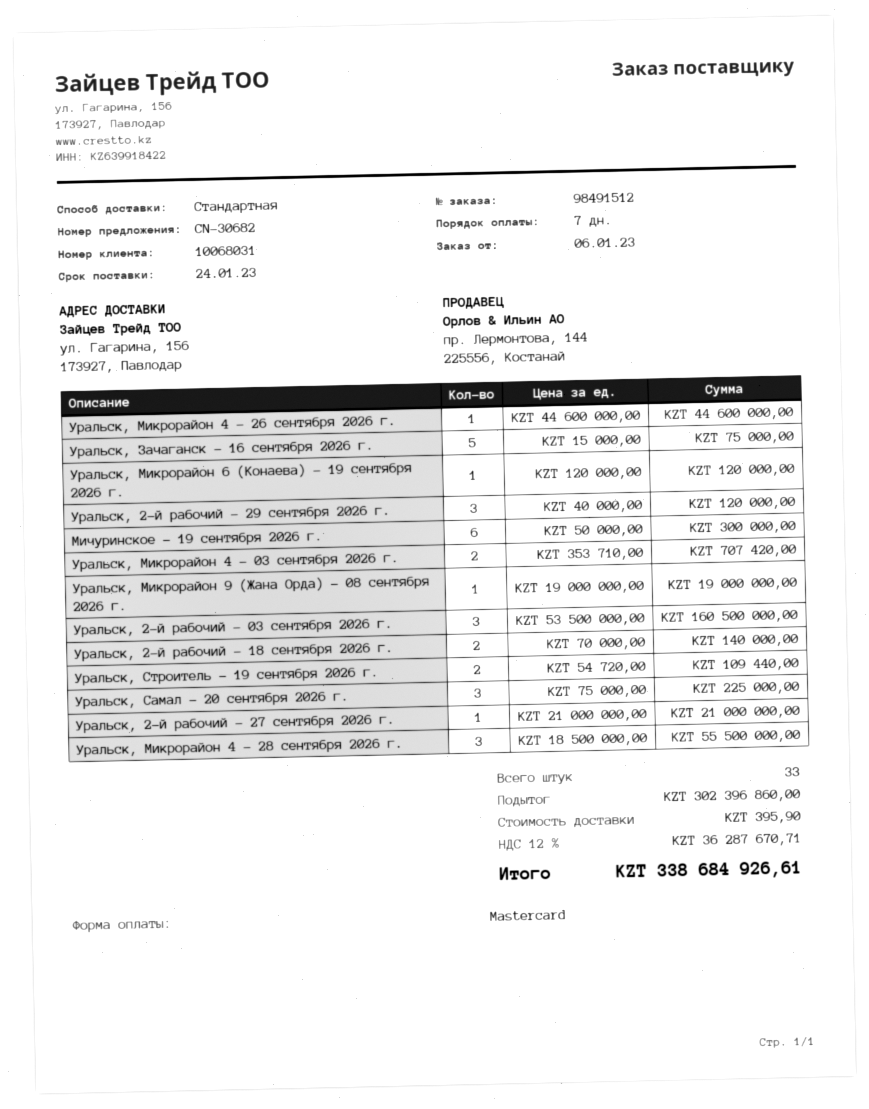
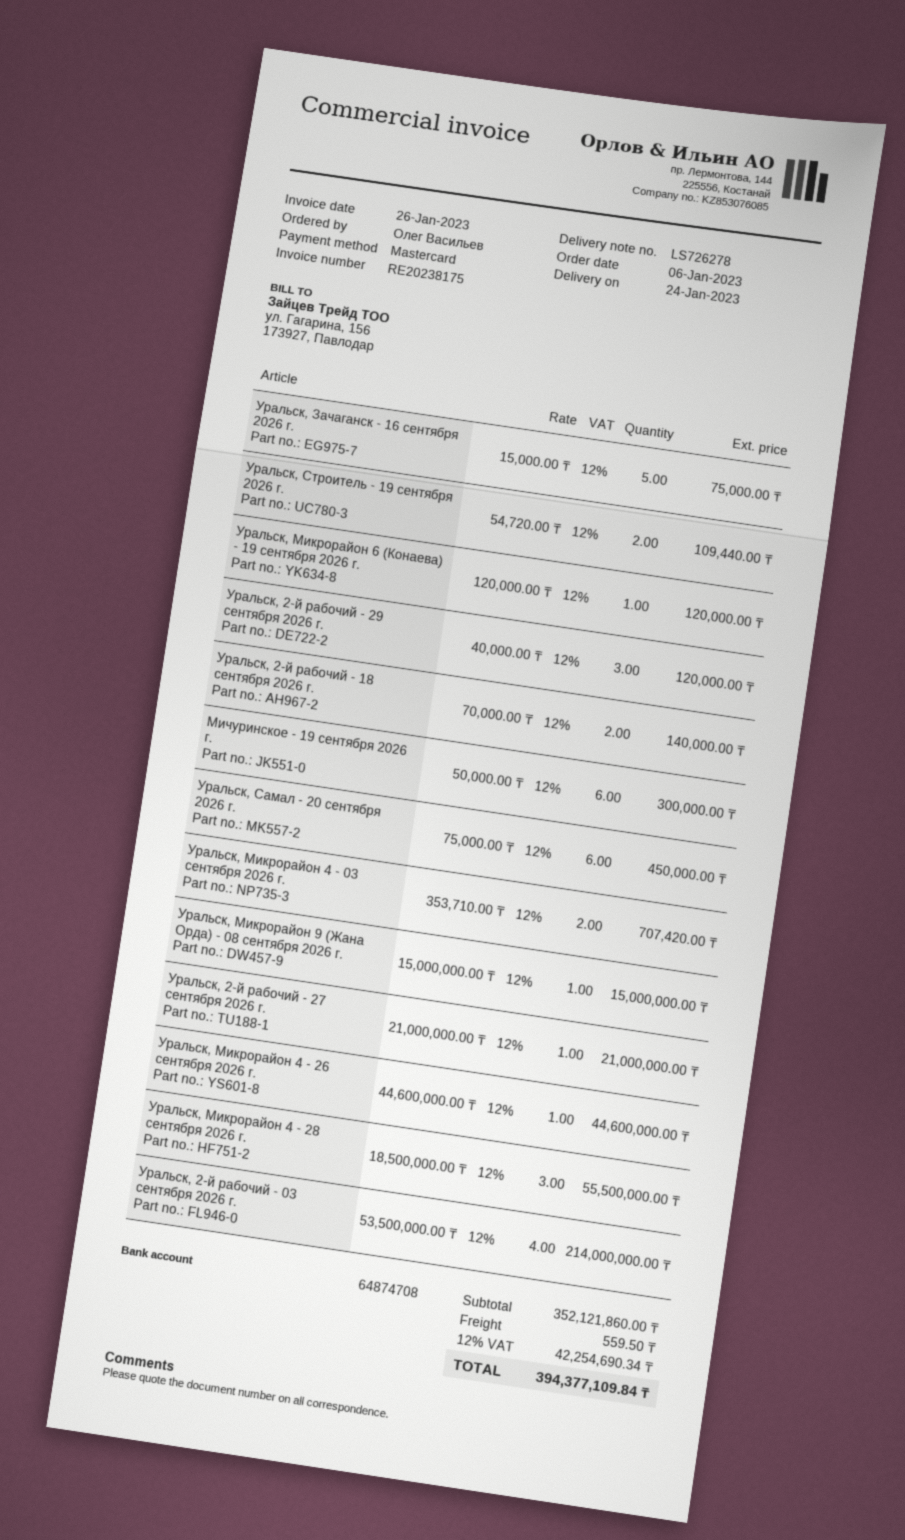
Уральск, Микрорайон 9 (Жана Орда) - 08 сентября 2026 г.: 1 x 19000000.00 = 19000000.00 -> 1 x 15000000.00 = 15000000.00
Уральск, 2-й рабочий - 03 сентября 2026 г.: 3 x 53500000.00 = 160500000.00 -> 4 x 53500000.00 = 214000000.00
Уральск, Самал - 20 сентября 2026 г.: 3 x 75000.00 = 225000.00 -> 6 x 75000.00 = 450000.00
subtotal: 302396860.00 -> 352121860.00
shipping: 395.90 -> 559.50
tax: 12% = 36287670.71 -> 12% = 42254690.34
total: 338684926.61 -> 394377109.84

